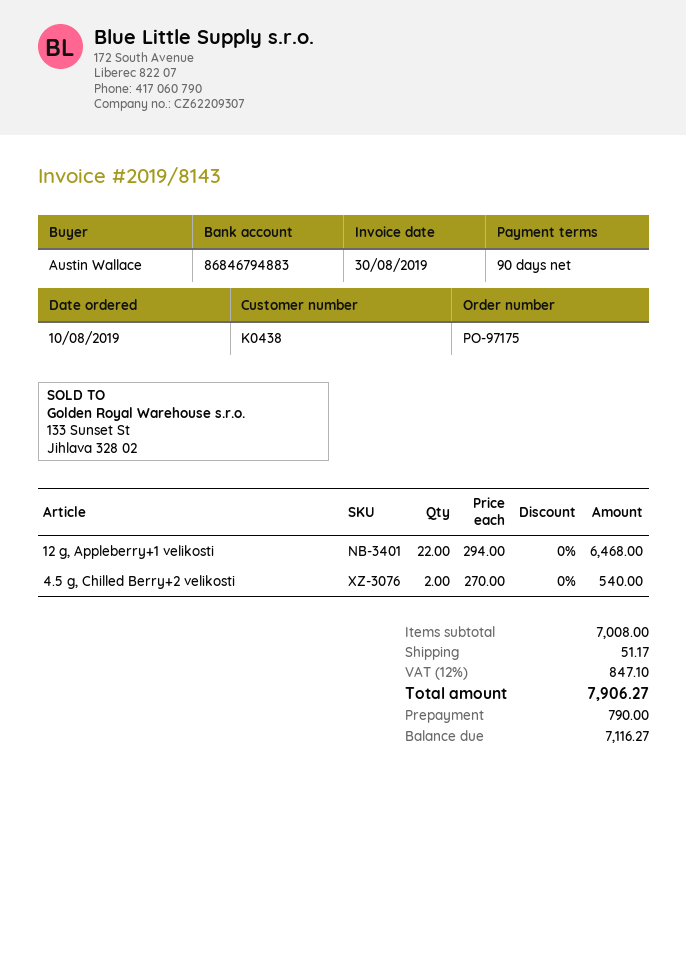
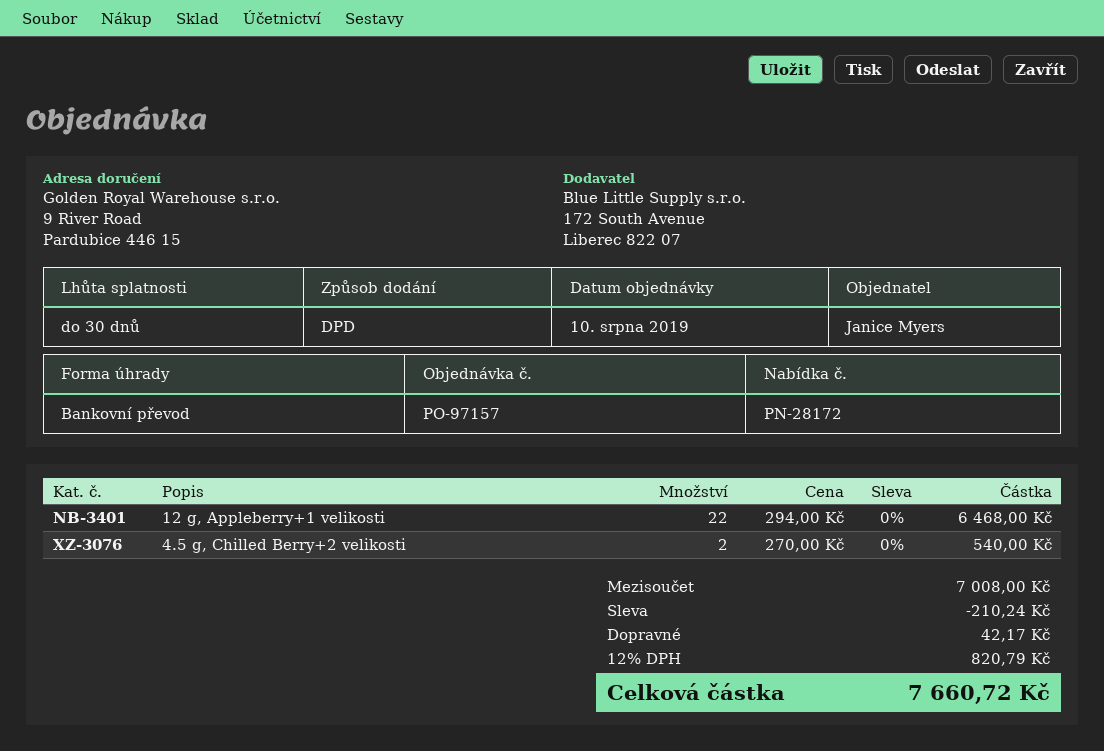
order number: PO-97175 -> PO-97157
payment terms: 90 days -> 30 days
ordered by: Austin Wallace -> Janice Myers
discount: none -> 210.24
shipping: 51.17 -> 42.17
tax: 12% = 847.10 -> 12% = 820.79
total: 7906.27 -> 7660.72

